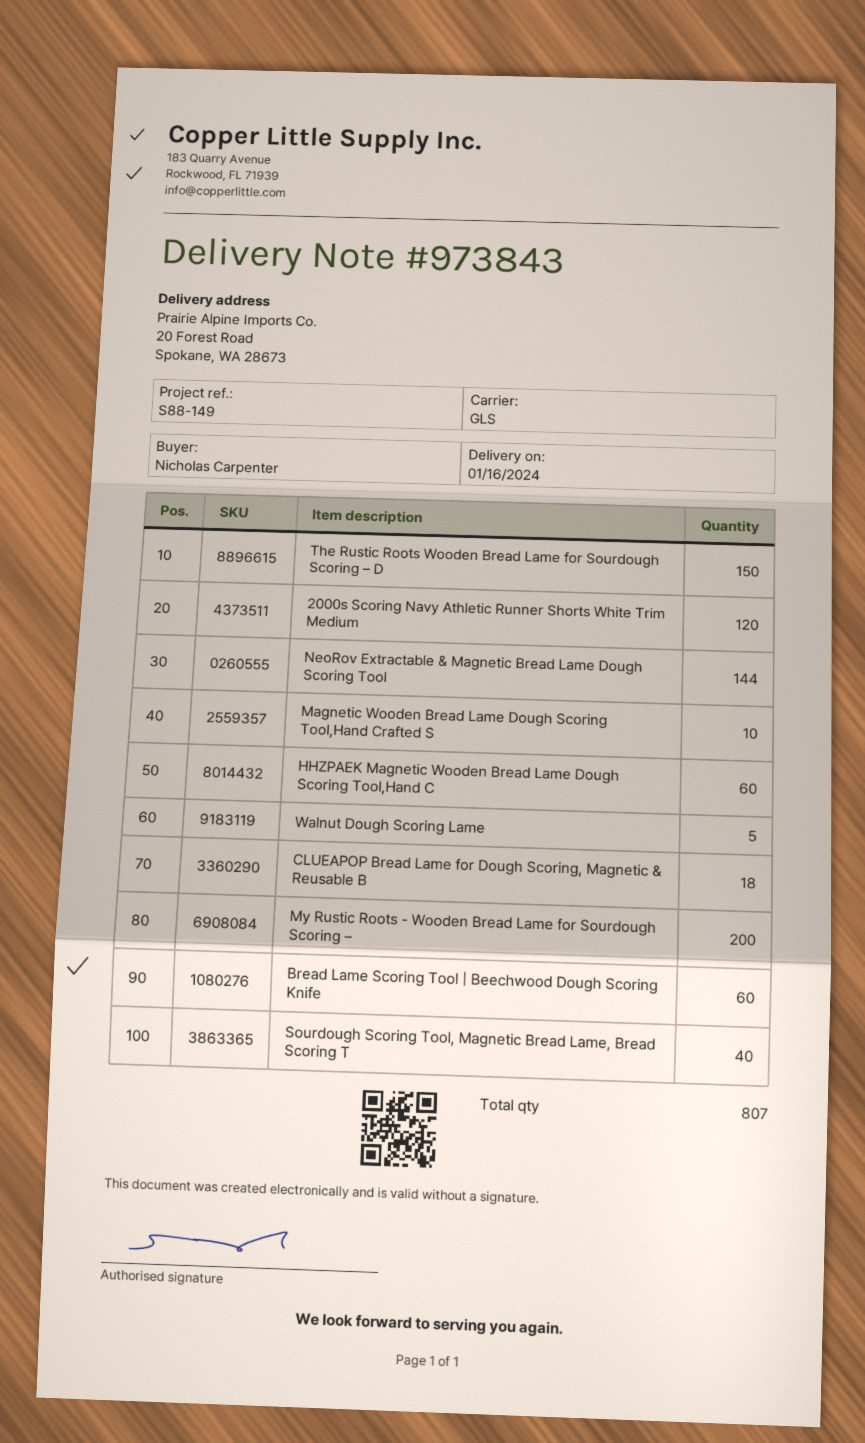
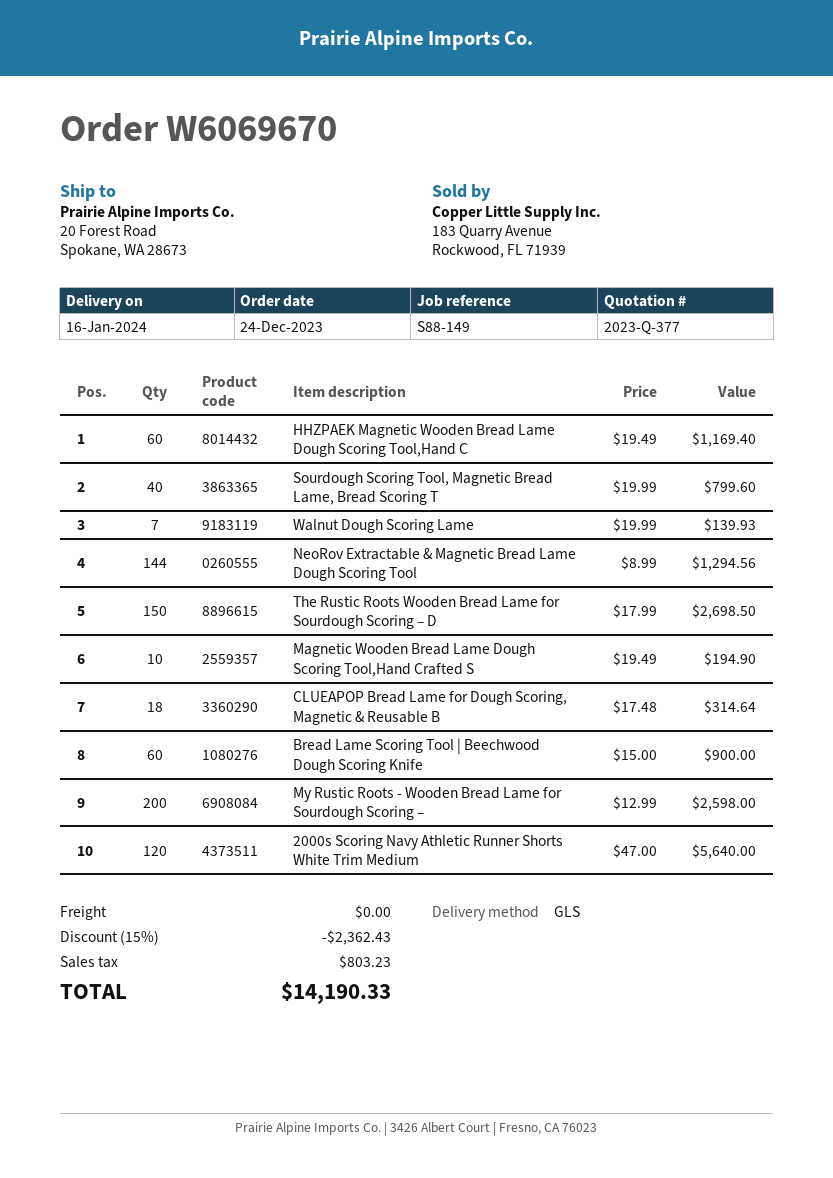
Walnut Dough Scoring Lame: 5 -> 7

